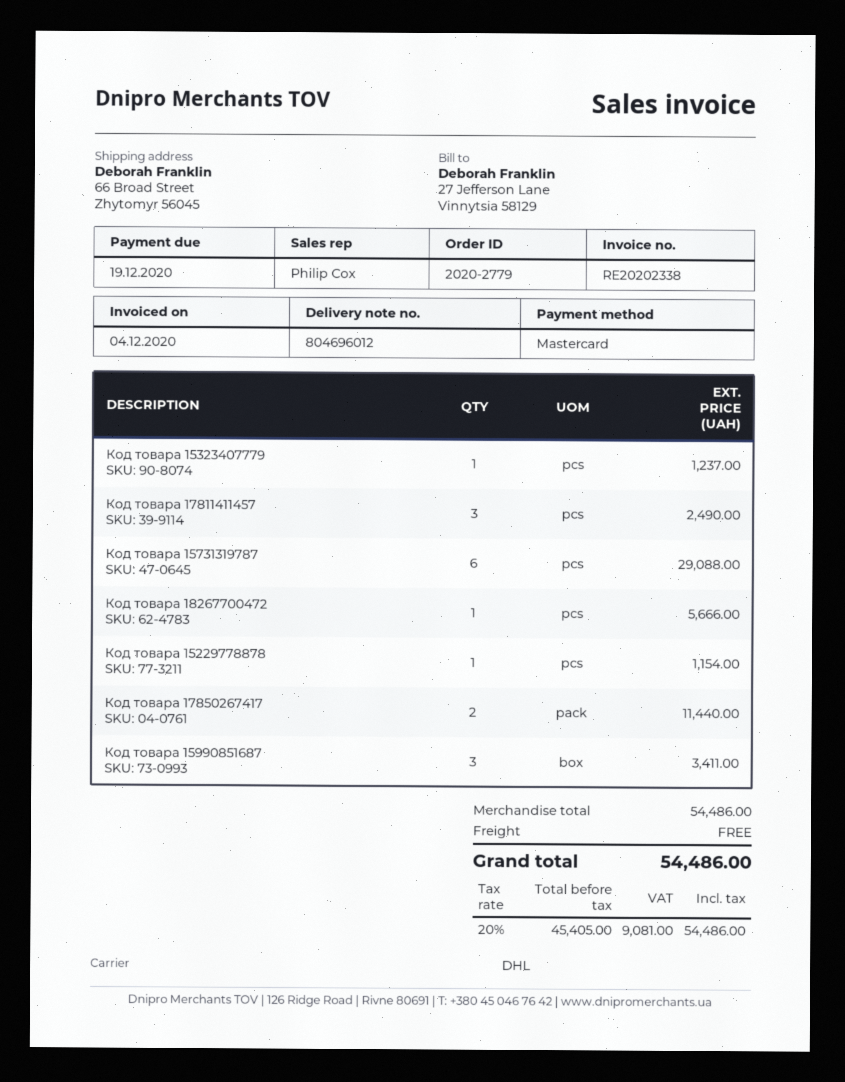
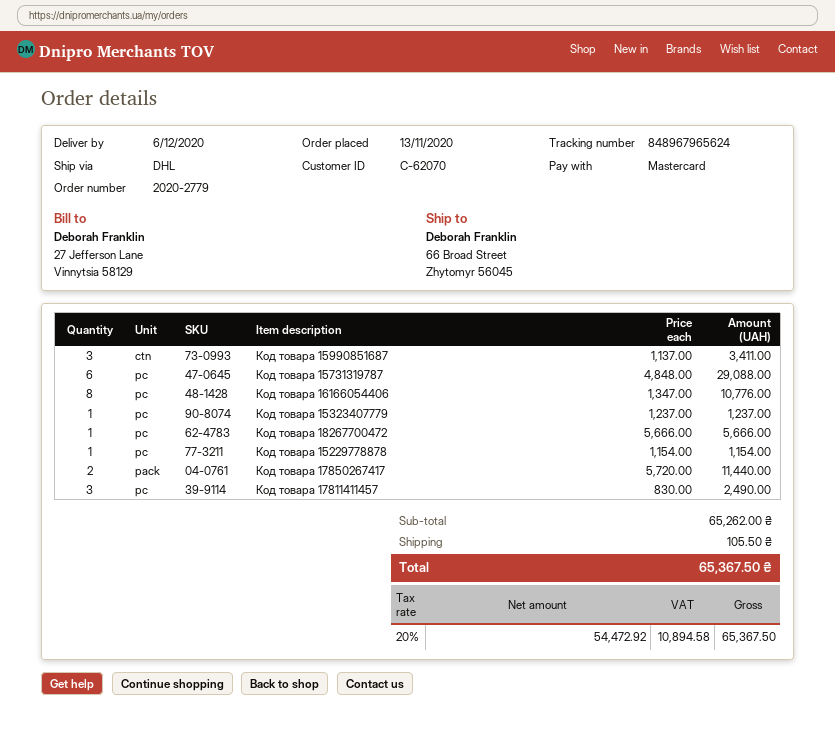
Код товара 16166054406: none -> 8 for 10776.00
subtotal: 54486.00 -> 65262.00
shipping: 0.00 -> 105.50
net: 45405.00 -> 54472.92
tax: 20% = 9081.00 -> 20% = 10894.58
total: 54486.00 -> 65367.50

